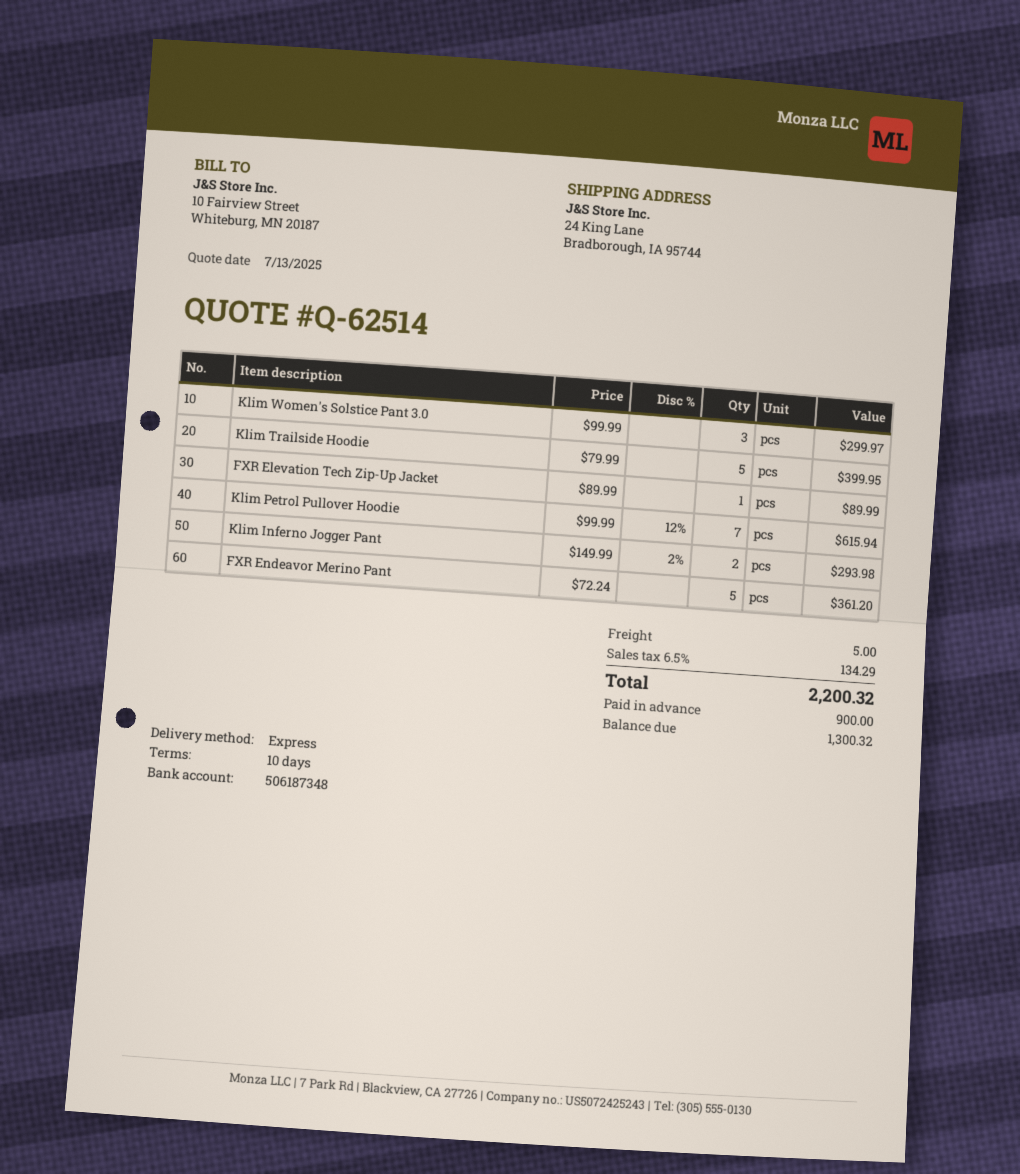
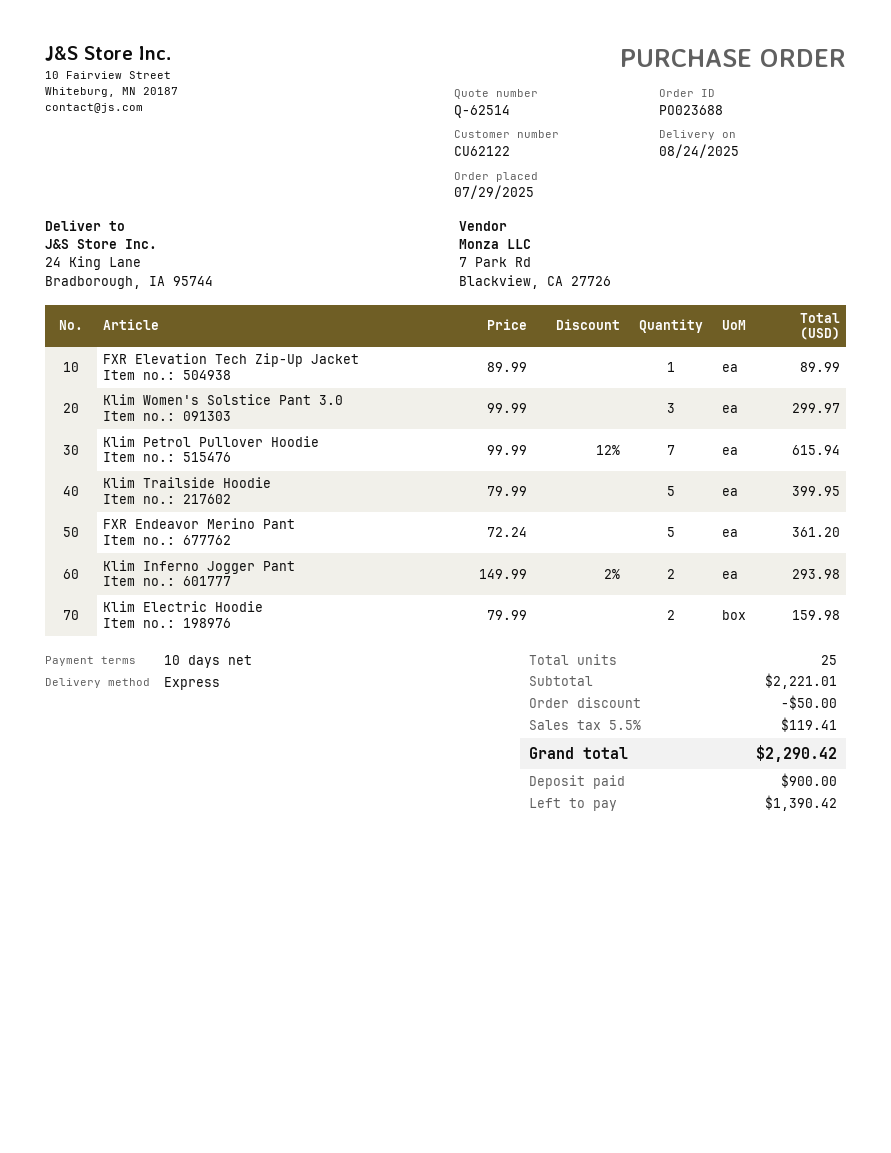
Klim Electric Hoodie: none -> 2 x 79.99 = 159.98
discount: none -> 50.00
shipping: 5.00 -> none
tax: 6.5% = 134.29 -> 5.5% = 119.41
total: 2200.32 -> 2290.42
balance: 1300.32 -> 1390.42

